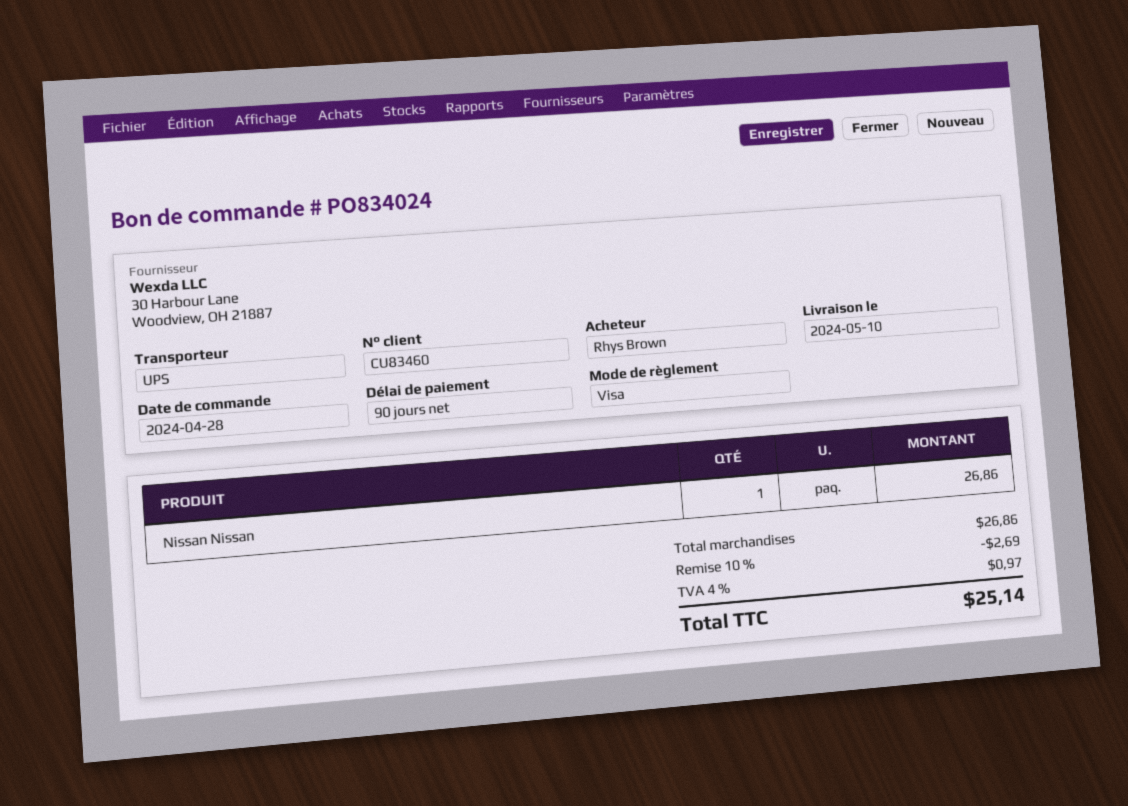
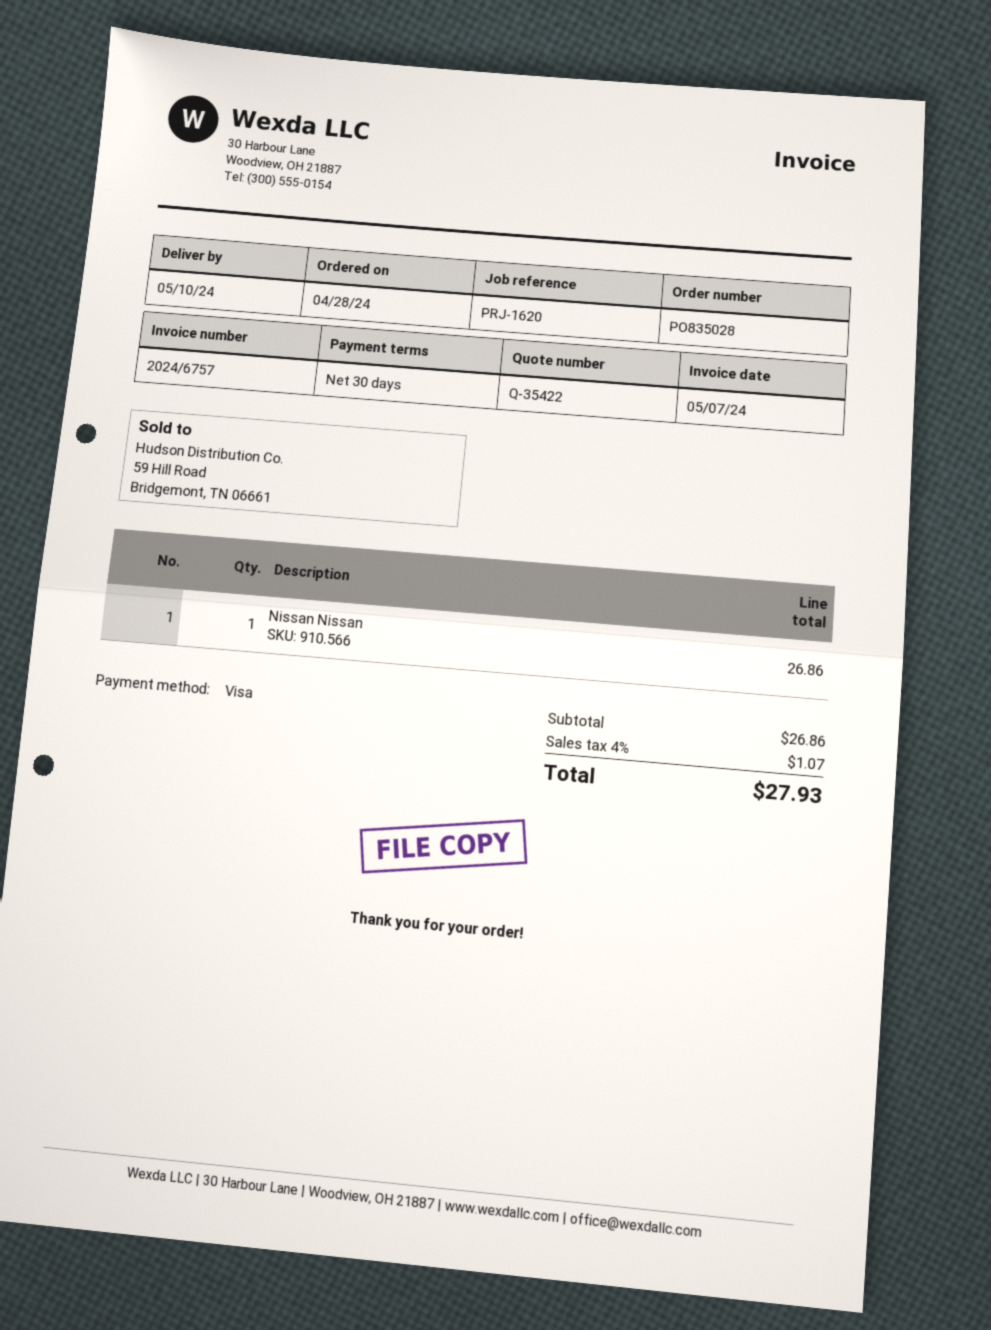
order number: PO834024 -> PO835028
payment terms: 90 days -> 30 days
discount: 10% = 2.69 -> none
tax: 4% = 0.97 -> 4% = 1.07
total: 25.14 -> 27.93

